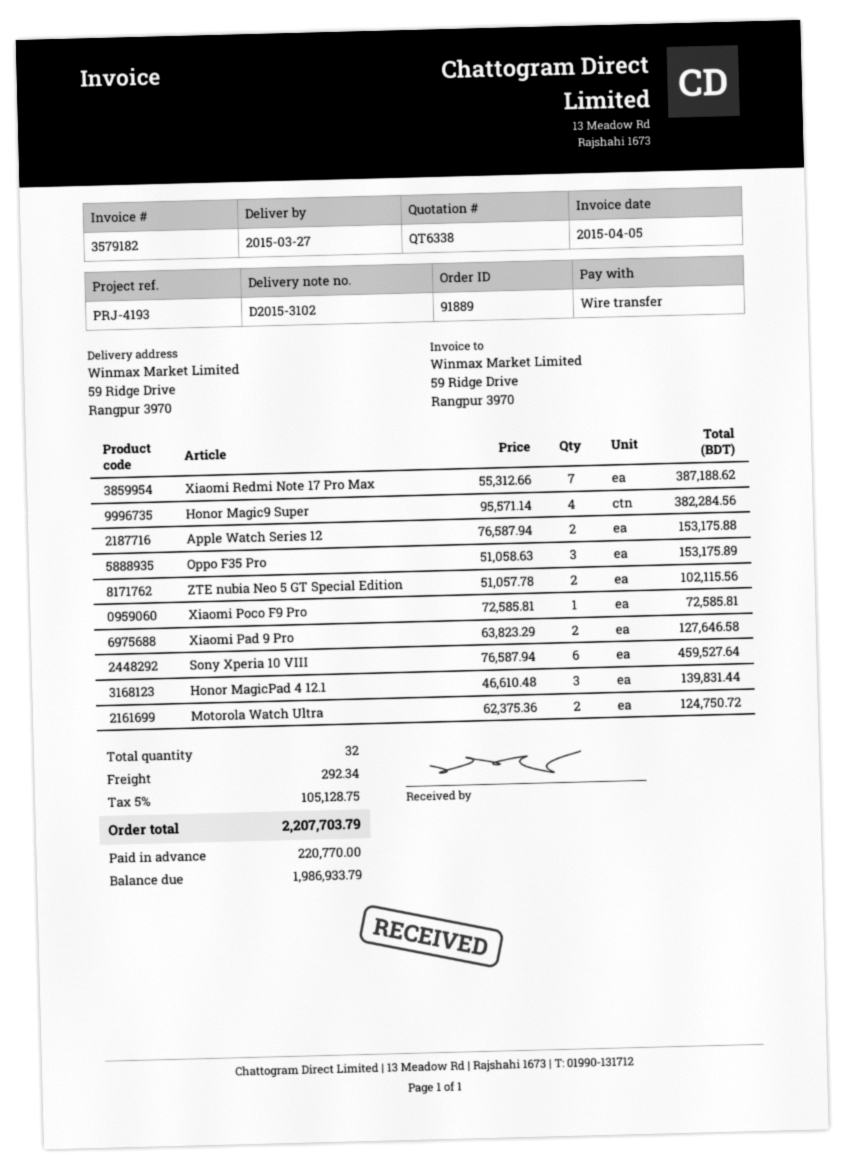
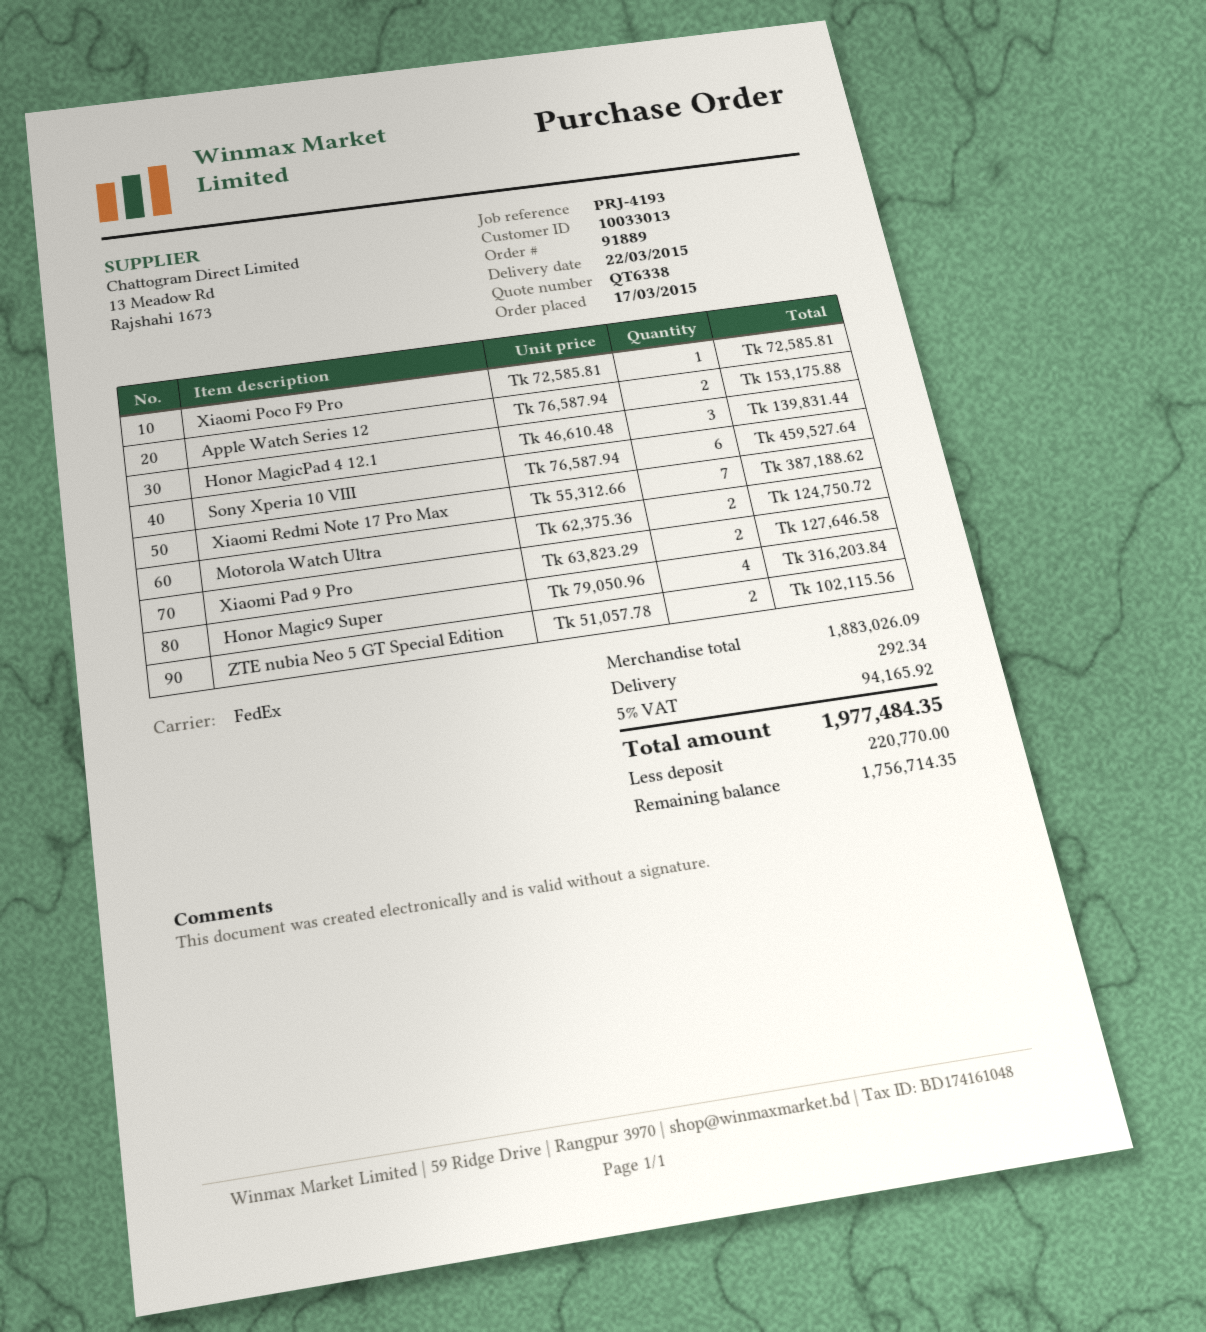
delivery date: 2015-03-27 -> 2015-03-22
Honor Magic9 Super: 4 x 95571.14 = 382284.56 -> 4 x 79050.96 = 316203.84
Oppo F35 Pro: 3 x 51058.63 = 153175.89 -> none
tax: 5% = 105128.75 -> 5% = 94165.92
total: 2207703.79 -> 1977484.35
balance: 1986933.79 -> 1756714.35

